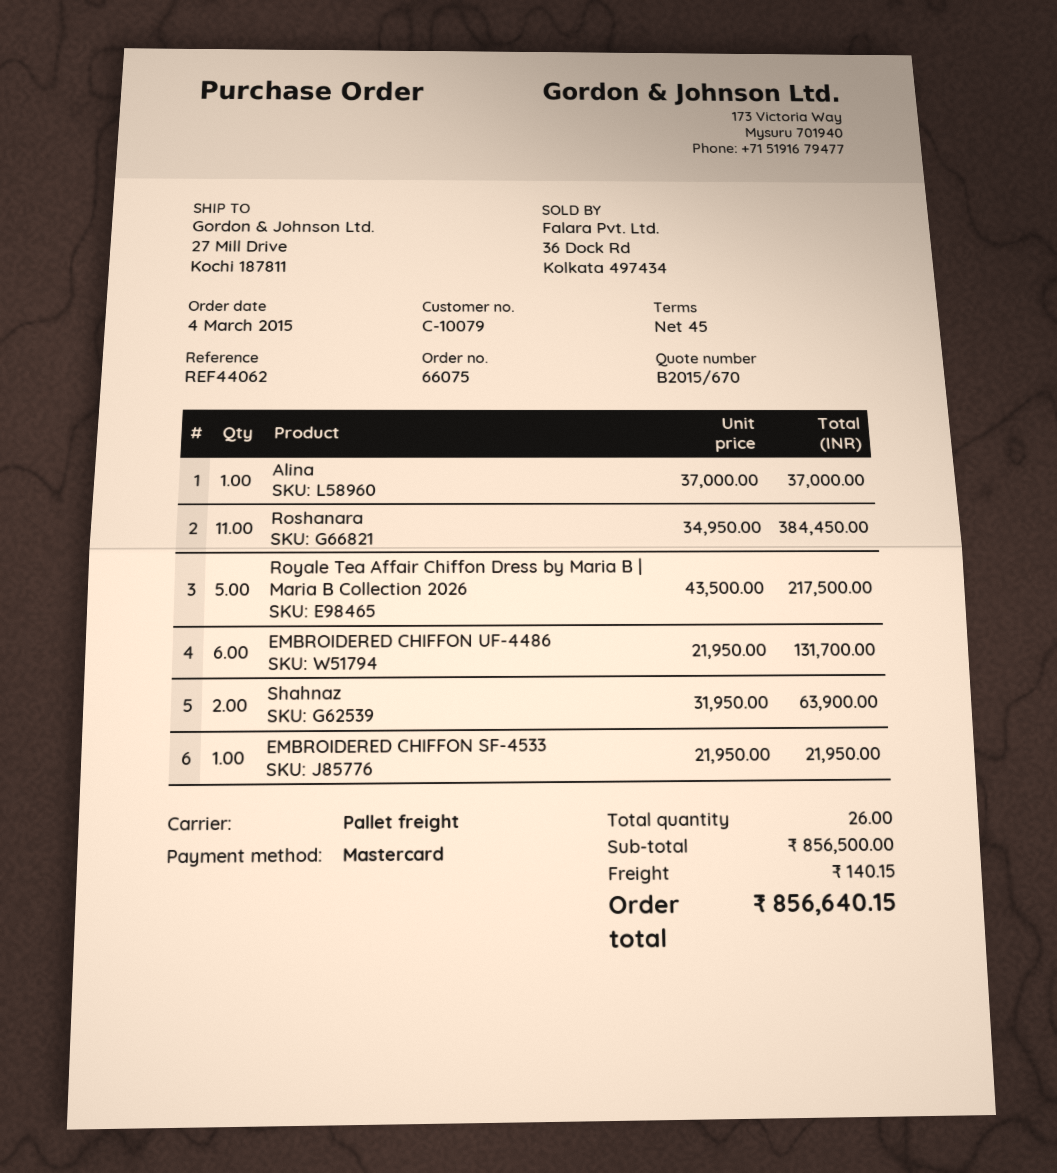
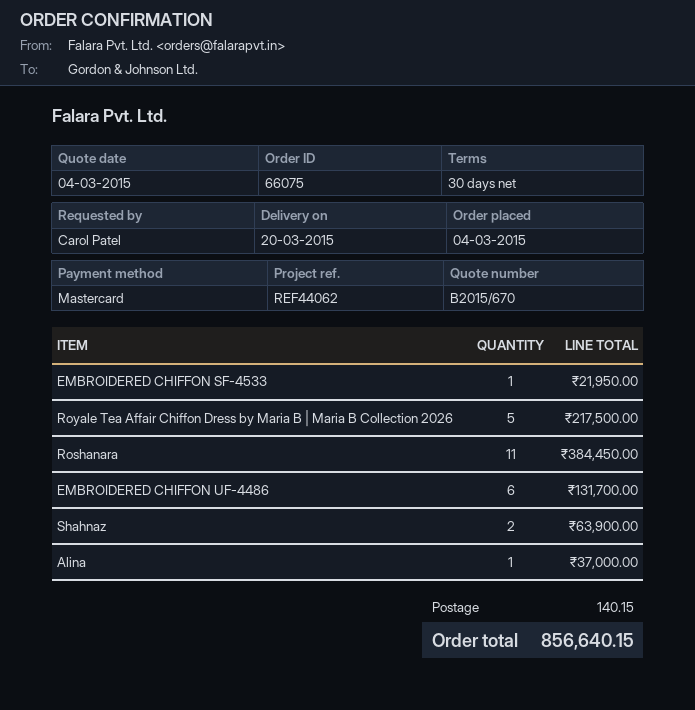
payment terms: 45 days -> 30 days

